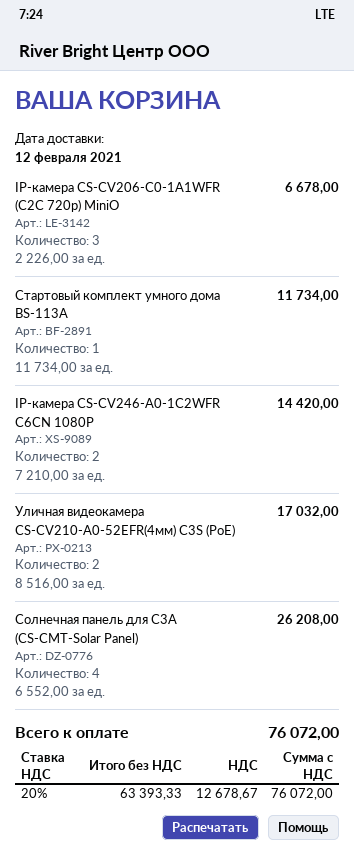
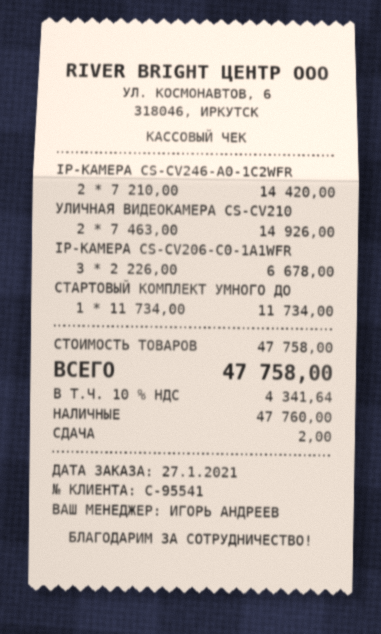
Уличная видеокамера CS-CV210-A0-52EFR(4мм) C3S (PoE): 2 x 8516.00 = 17032.00 -> 2 x 7463.00 = 14926.00
Солнечная панель для C3A (CS-CMT-Solar Panel): 4 x 6552.00 = 26208.00 -> none
tax: 20% = 12678.67 -> 10% = 4341.64
total: 76072.00 -> 47758.00

